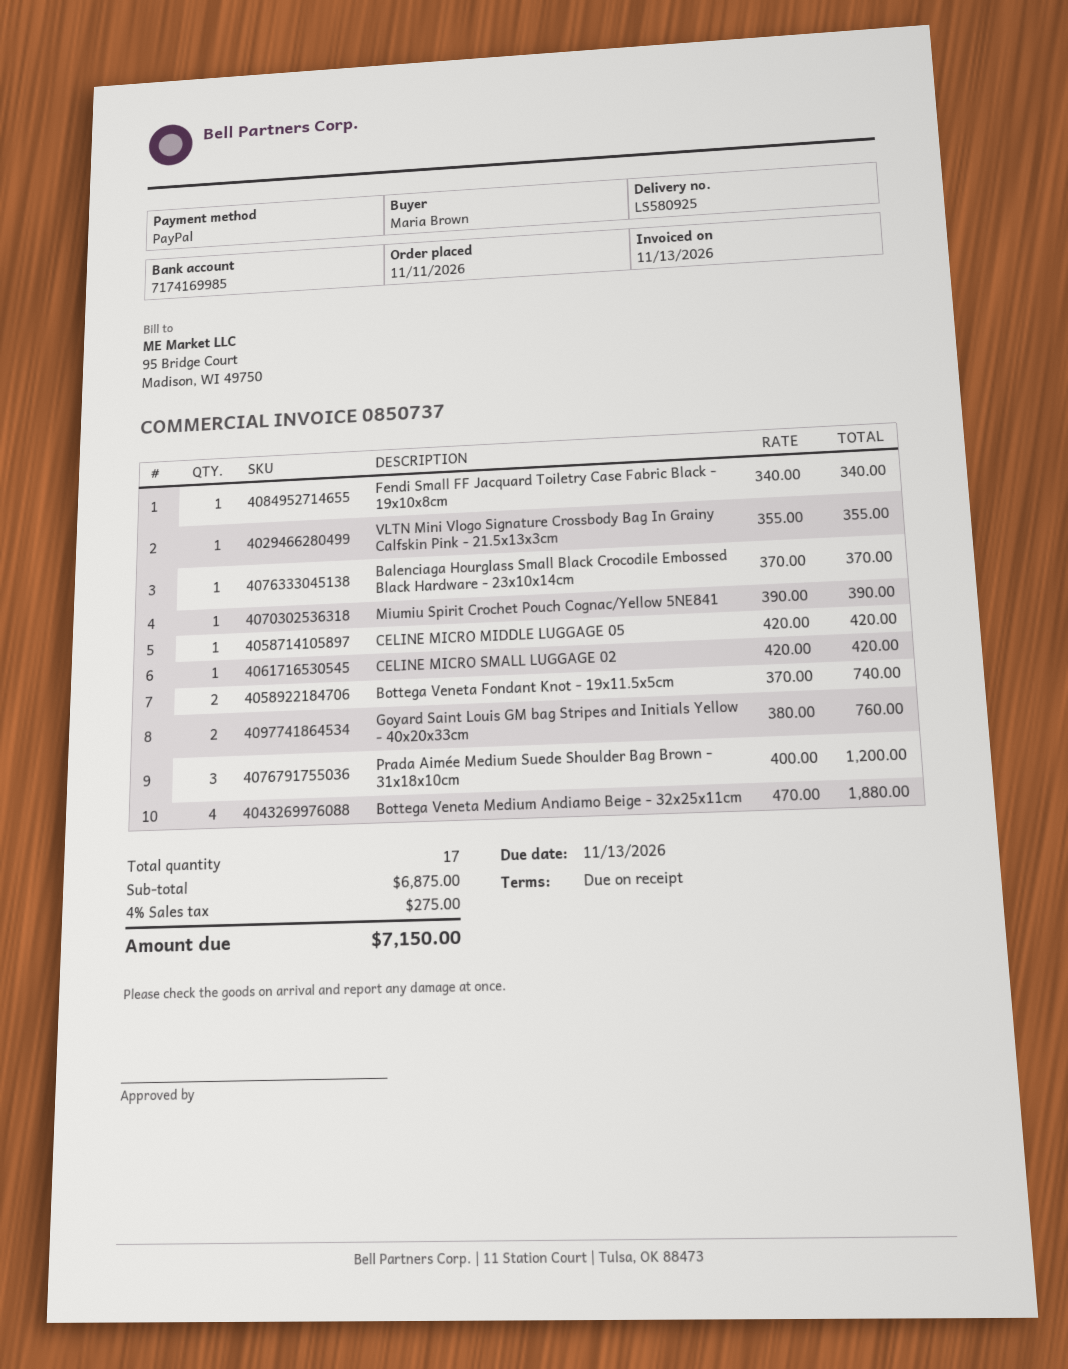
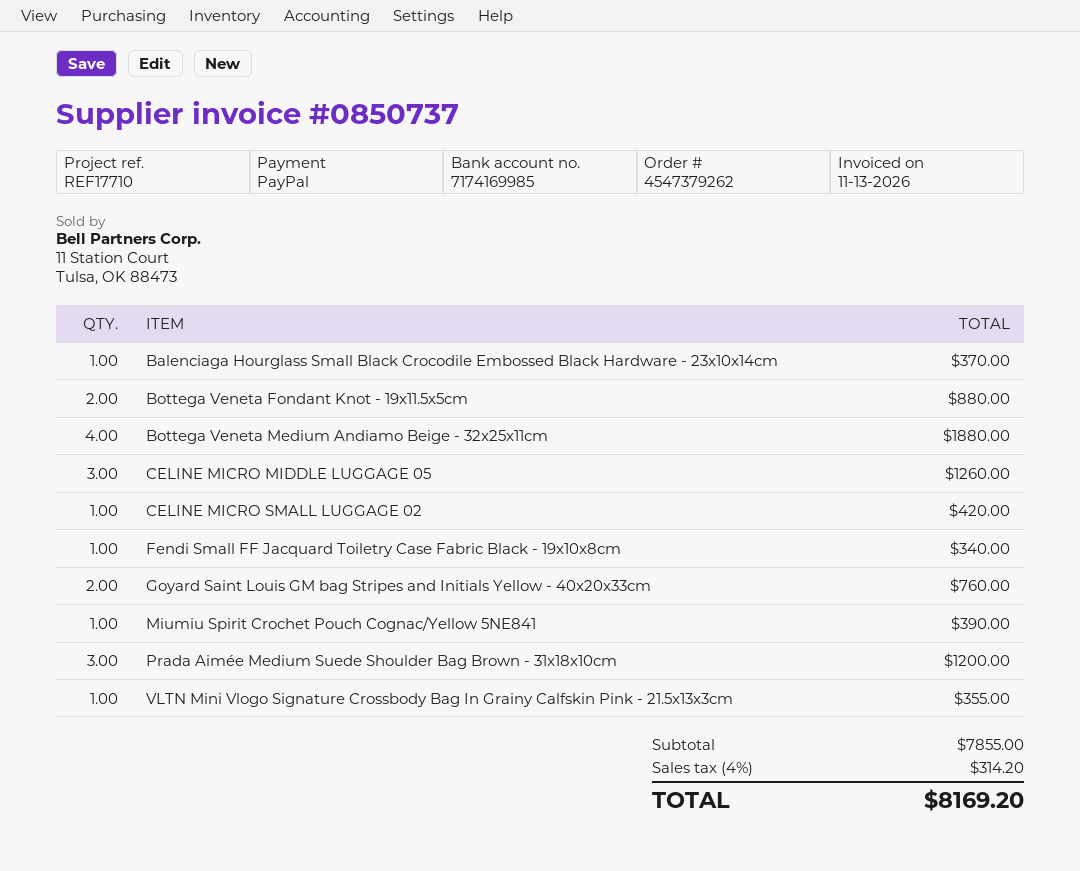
CELINE MICRO MIDDLE LUGGAGE 05: 1 for 420.00 -> 3 for 1260.00
Bottega Veneta Fondant Knot - 19x11.5x5cm: 2 for 740.00 -> 2 for 880.00
subtotal: 6875.00 -> 7855.00
tax: 4% = 275.00 -> 4% = 314.20
total: 7150.00 -> 8169.20

